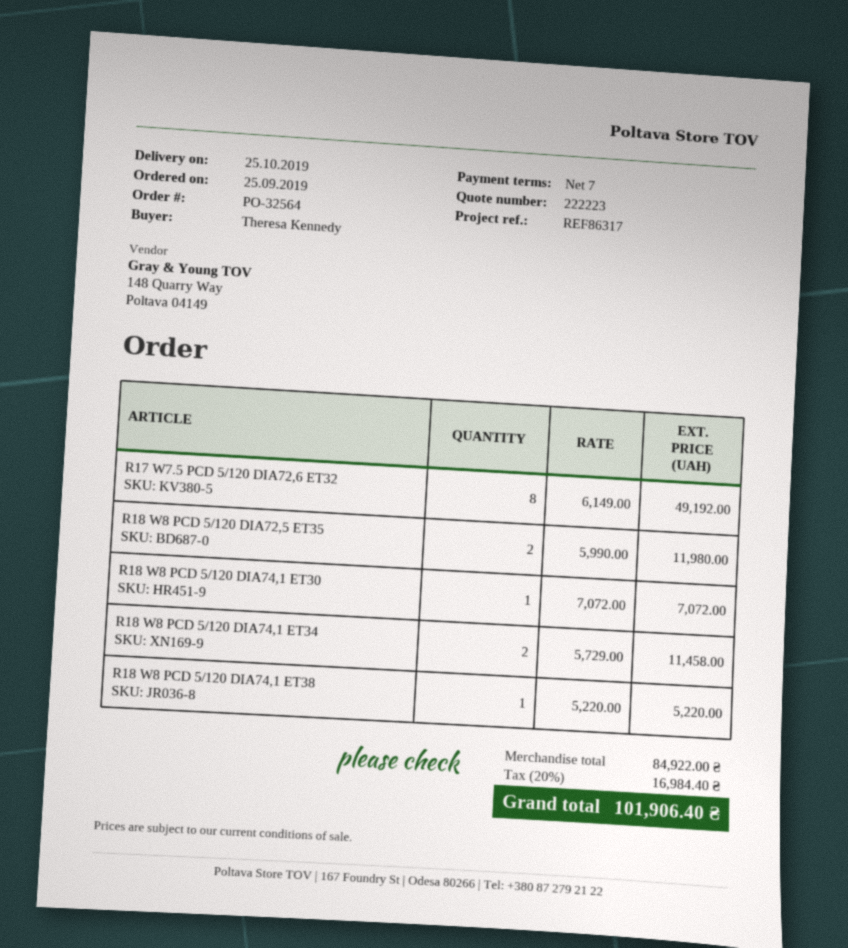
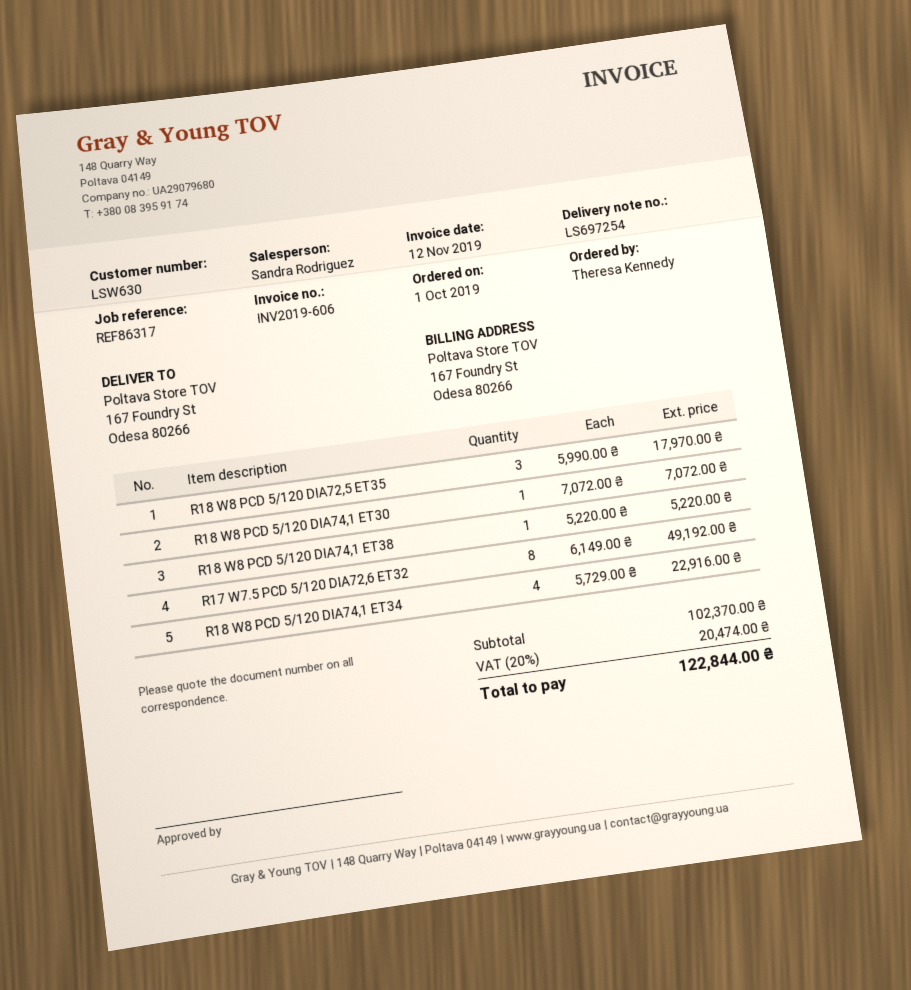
order date: 2019-09-25 -> 2019-10-01
R18 W8 PCD 5/120 DIA72,5 ET35: 2 x 5990.00 = 11980.00 -> 3 x 5990.00 = 17970.00
R18 W8 PCD 5/120 DIA74,1 ET34: 2 x 5729.00 = 11458.00 -> 4 x 5729.00 = 22916.00
subtotal: 84922.00 -> 102370.00
tax: 20% = 16984.40 -> 20% = 20474.00
total: 101906.40 -> 122844.00

